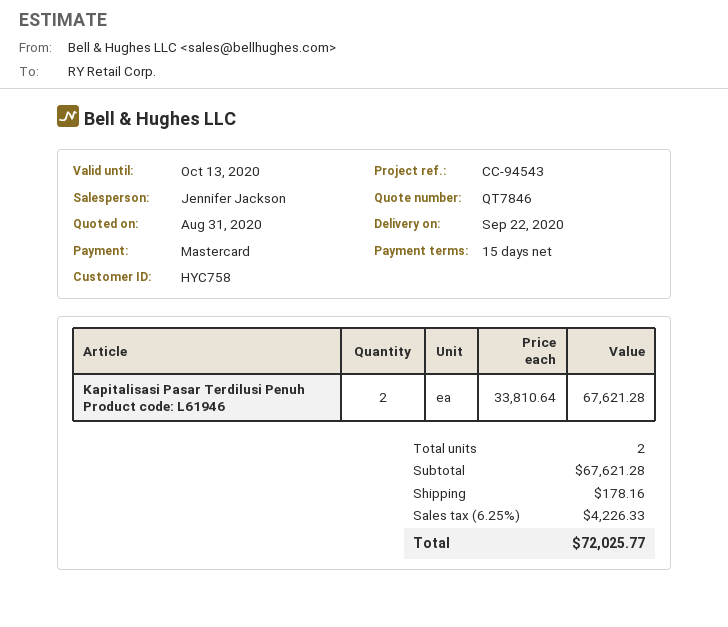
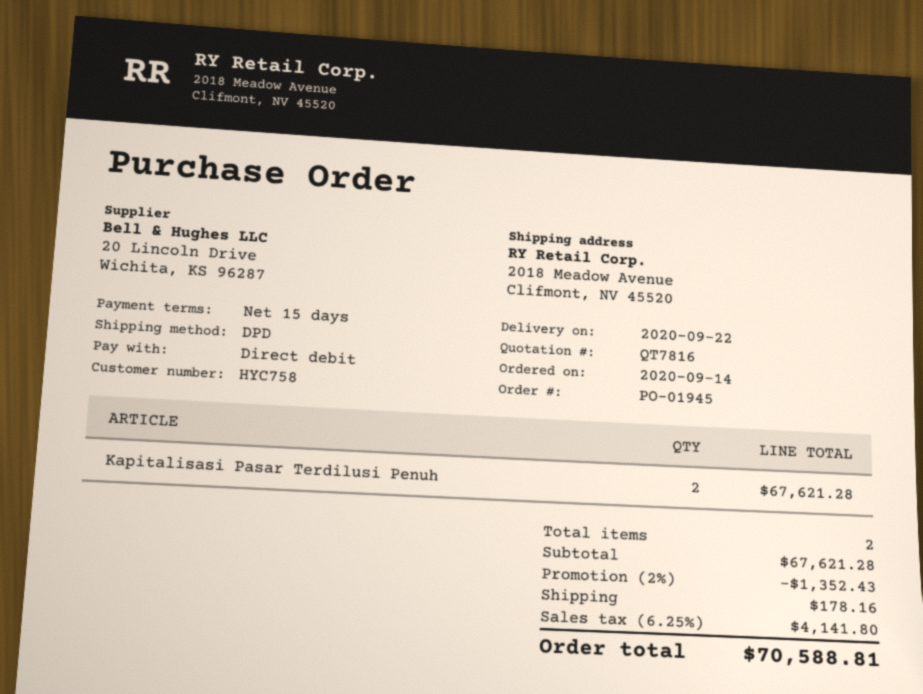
quote number: QT7846 -> QT7816
payment method: Mastercard -> direct debit
discount: none -> 2% = 1352.43
tax: 6.25% = 4226.33 -> 6.25% = 4141.80
total: 72025.77 -> 70588.81

